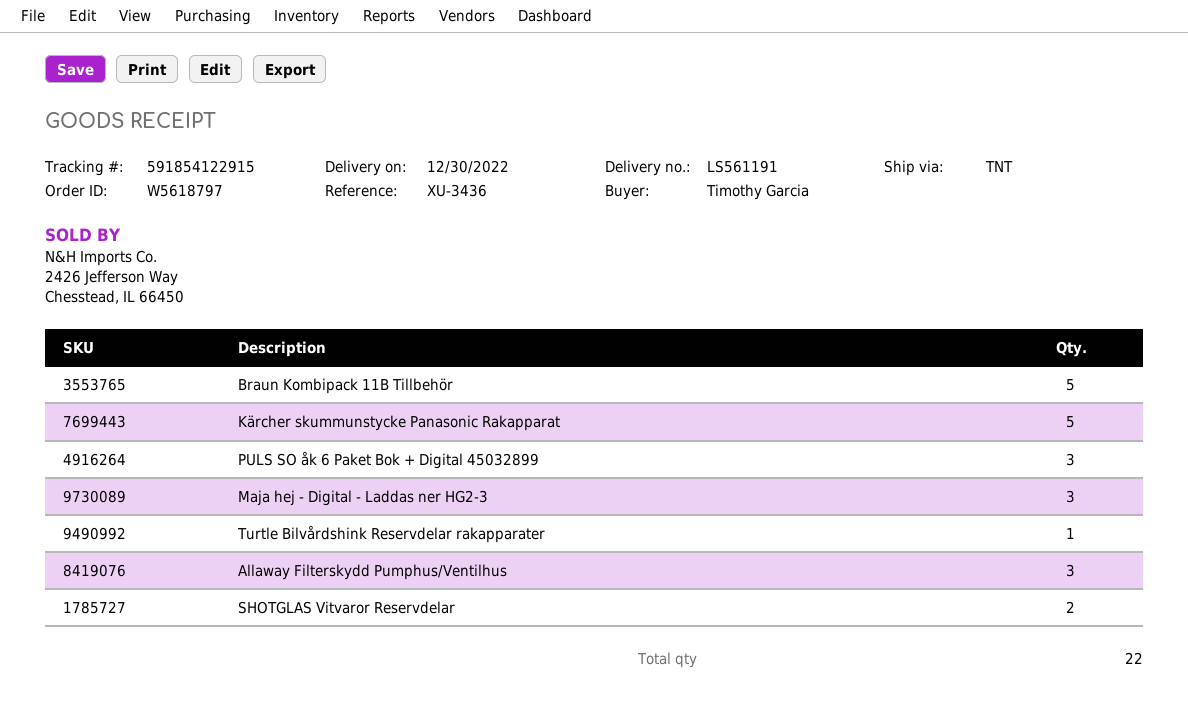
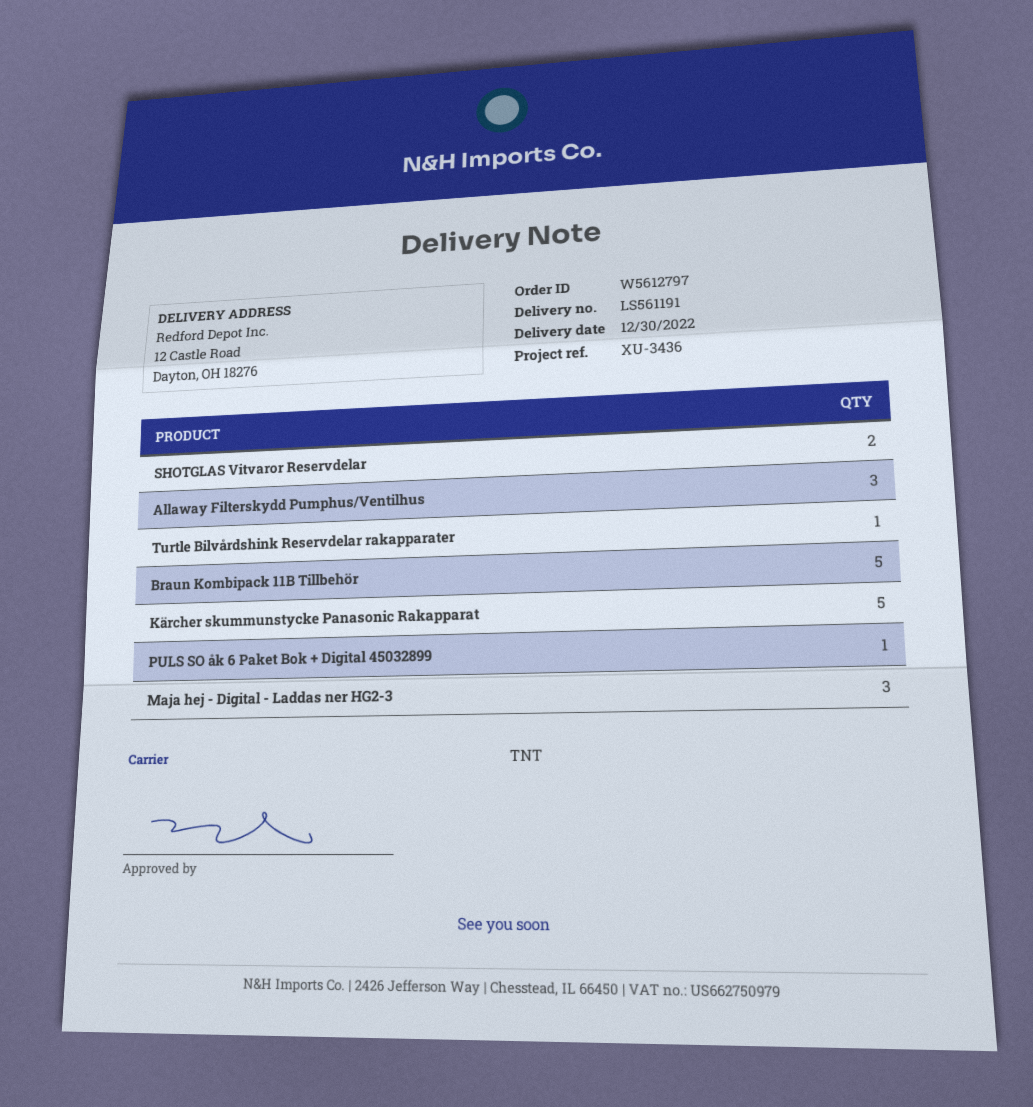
order number: W5618797 -> W5612797
PULS SO åk 6 Paket Bok + Digital 45032899: 3 -> 1

